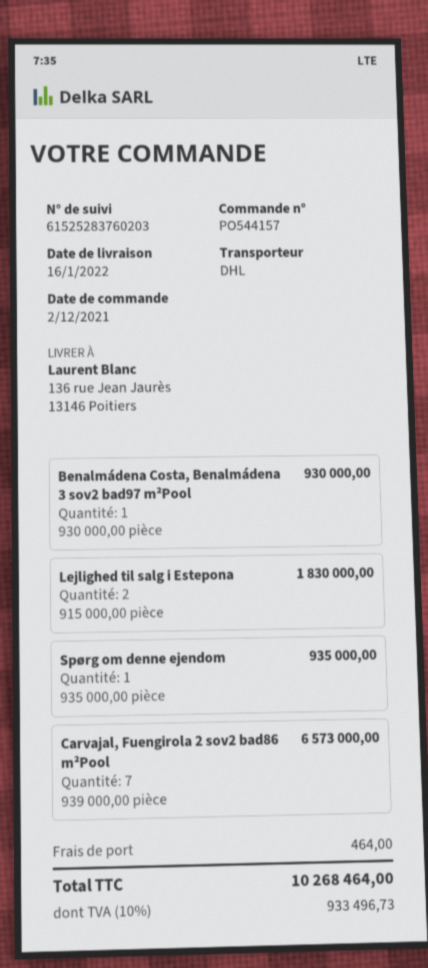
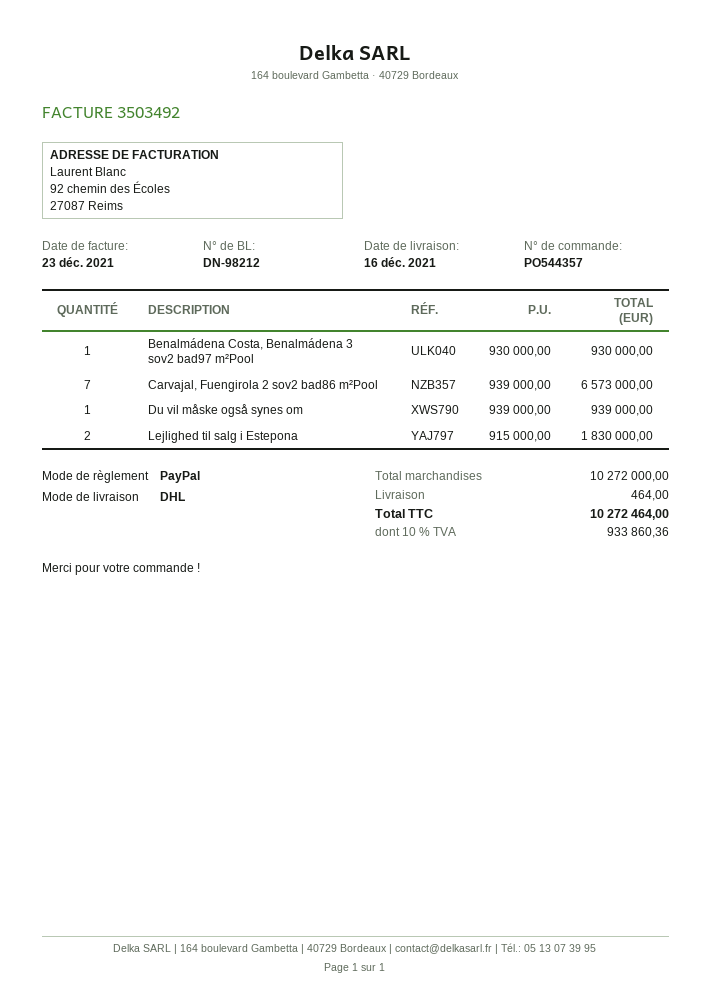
order number: PO544157 -> PO544357
delivery date: 2022-01-16 -> 2021-12-16
Spørg om denne ejendom: 1 x 935000.00 = 935000.00 -> none
Du vil måske også synes om: none -> 1 x 939000.00 = 939000.00
tax: 10% = 933496.73 -> 10% = 933860.36
total: 10268464.00 -> 10272464.00

